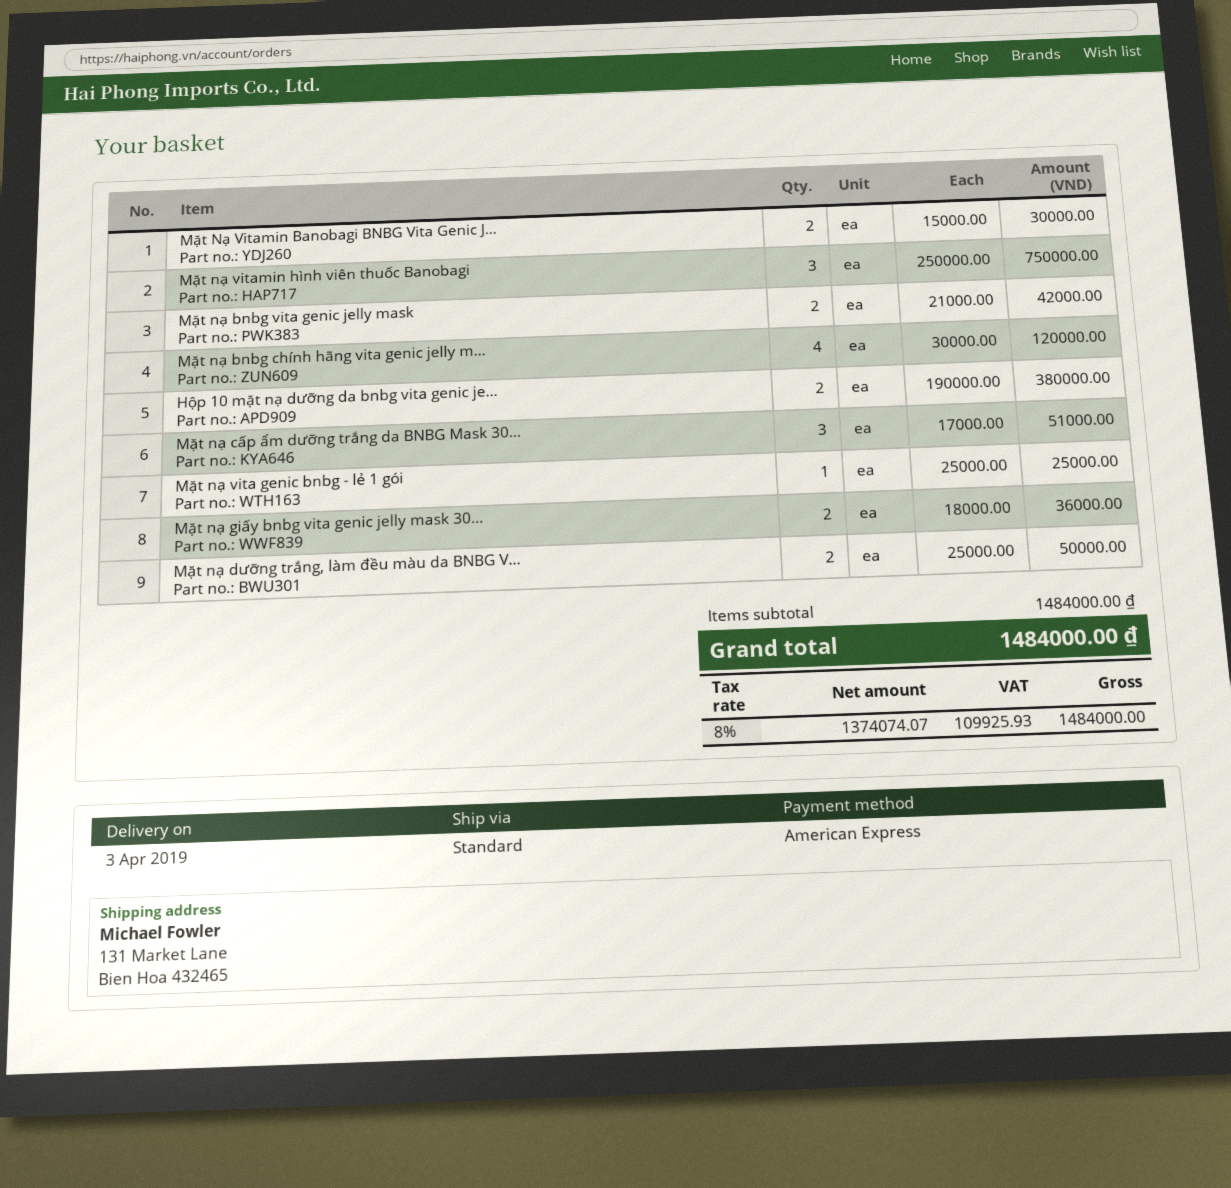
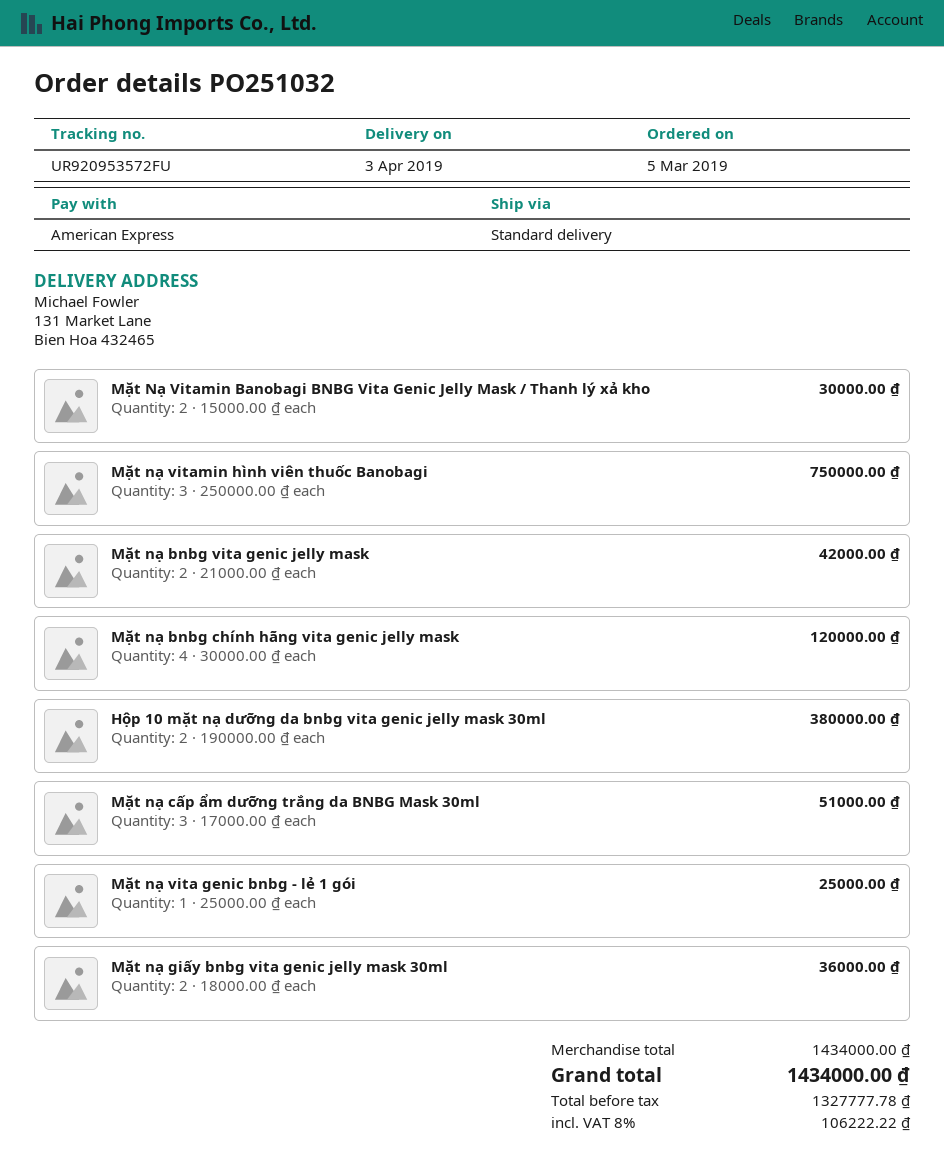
Mặt nạ dưỡng trắng, làm đều màu da BNBG V...: 2 x 25000.00 = 50000.00 -> none
subtotal: 1484000.00 -> 1434000.00
net: 1374074.07 -> 1327777.78
tax: 8% = 109925.93 -> 8% = 106222.22
total: 1484000.00 -> 1434000.00

